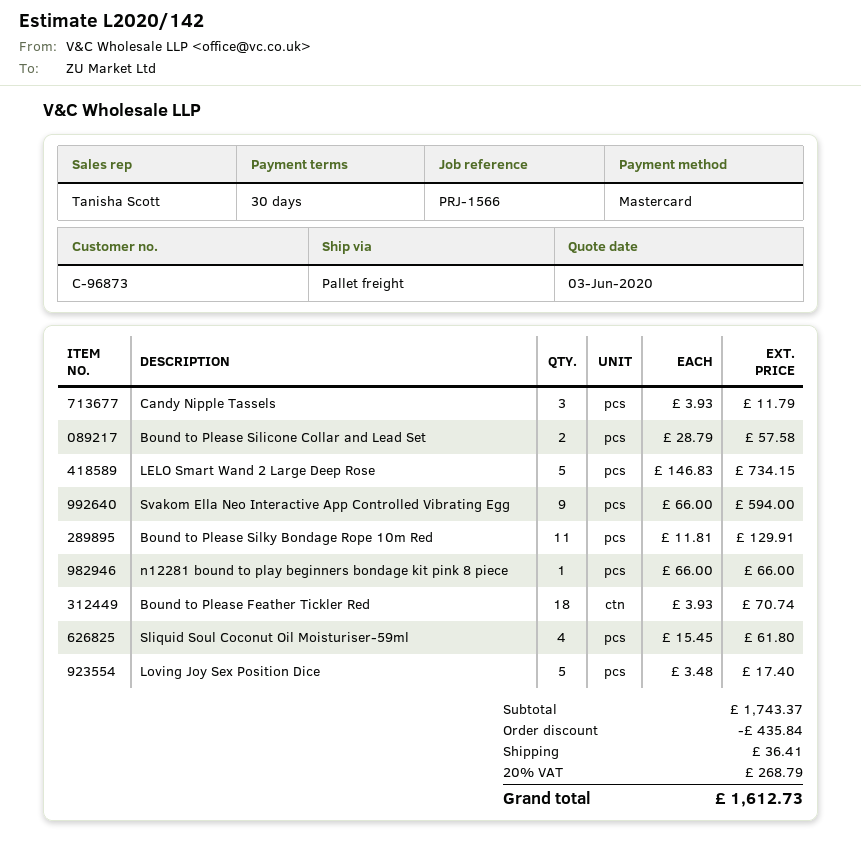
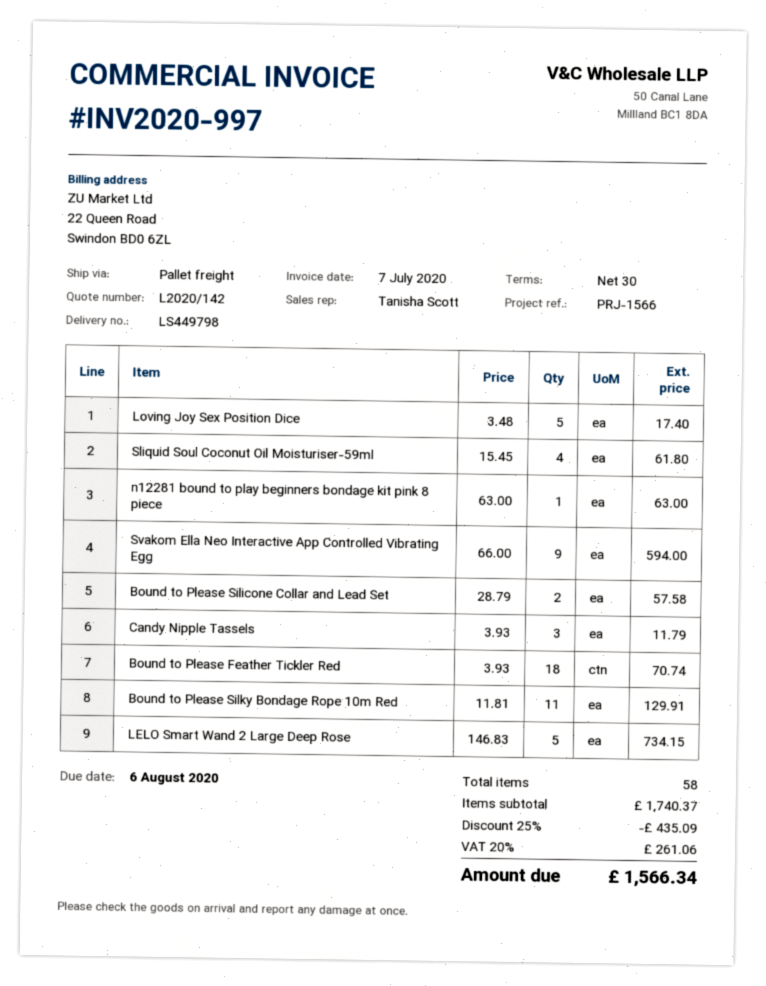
n12281 bound to play beginners bondage kit pink 8 piece: 1 x 66.00 = 66.00 -> 1 x 63.00 = 63.00
subtotal: 1743.37 -> 1740.37
discount: 435.84 -> 435.09
shipping: 36.41 -> none
tax: 20% = 268.79 -> 20% = 261.06
total: 1612.73 -> 1566.34

